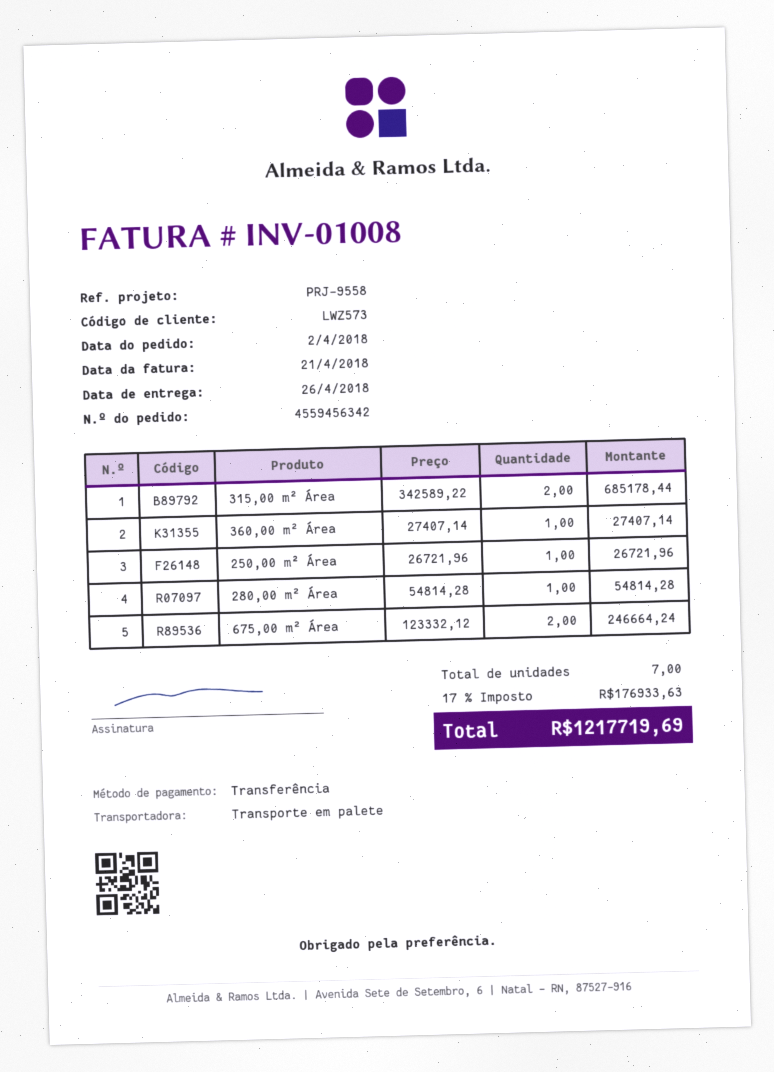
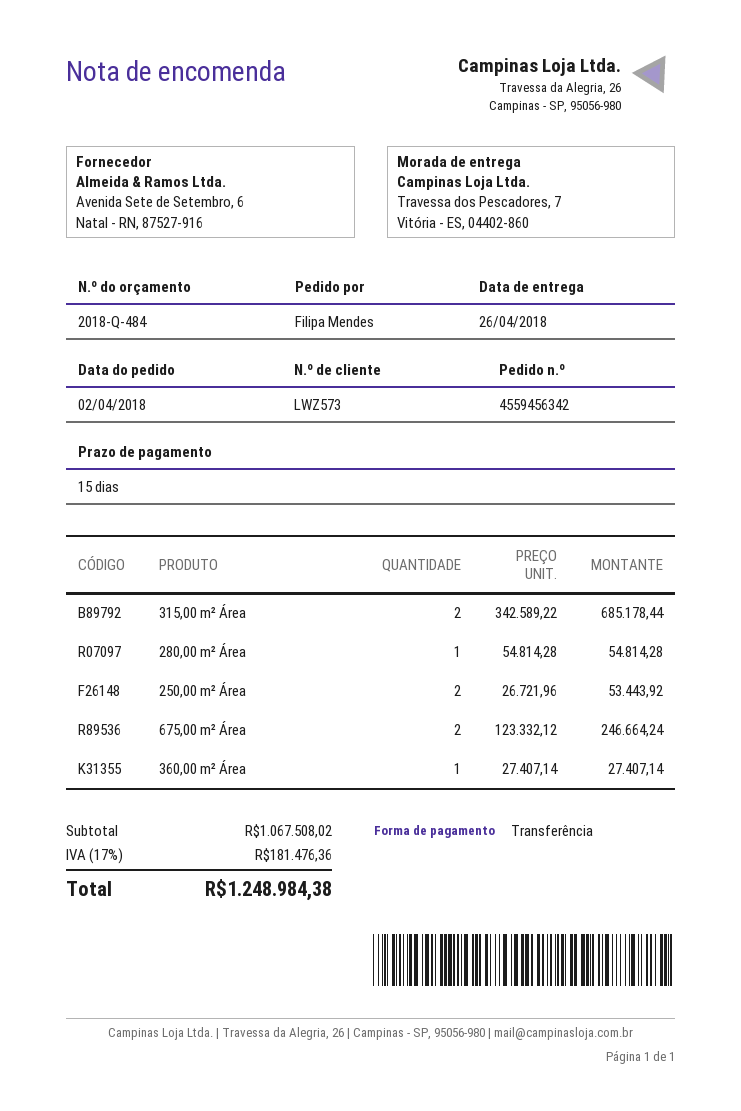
250,00 m² Área: 1 x 26721.96 = 26721.96 -> 2 x 26721.96 = 53443.92
tax: 17% = 176933.63 -> 17% = 181476.36
total: 1217719.69 -> 1248984.38

